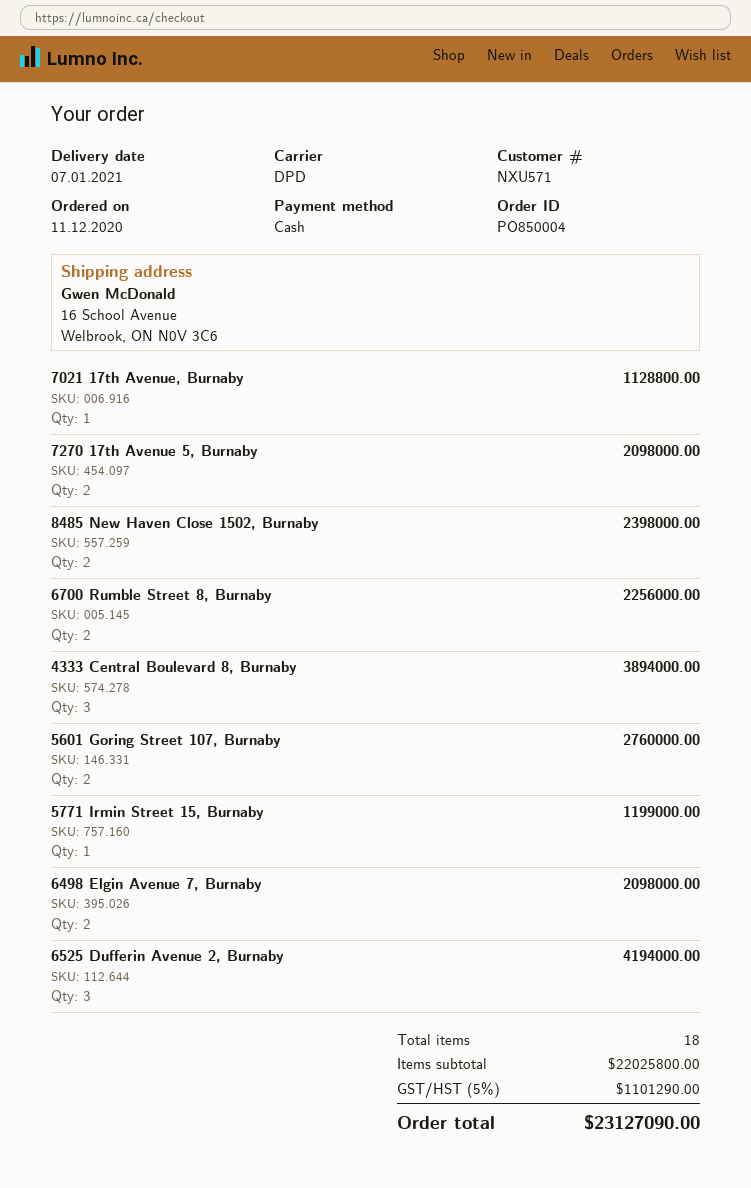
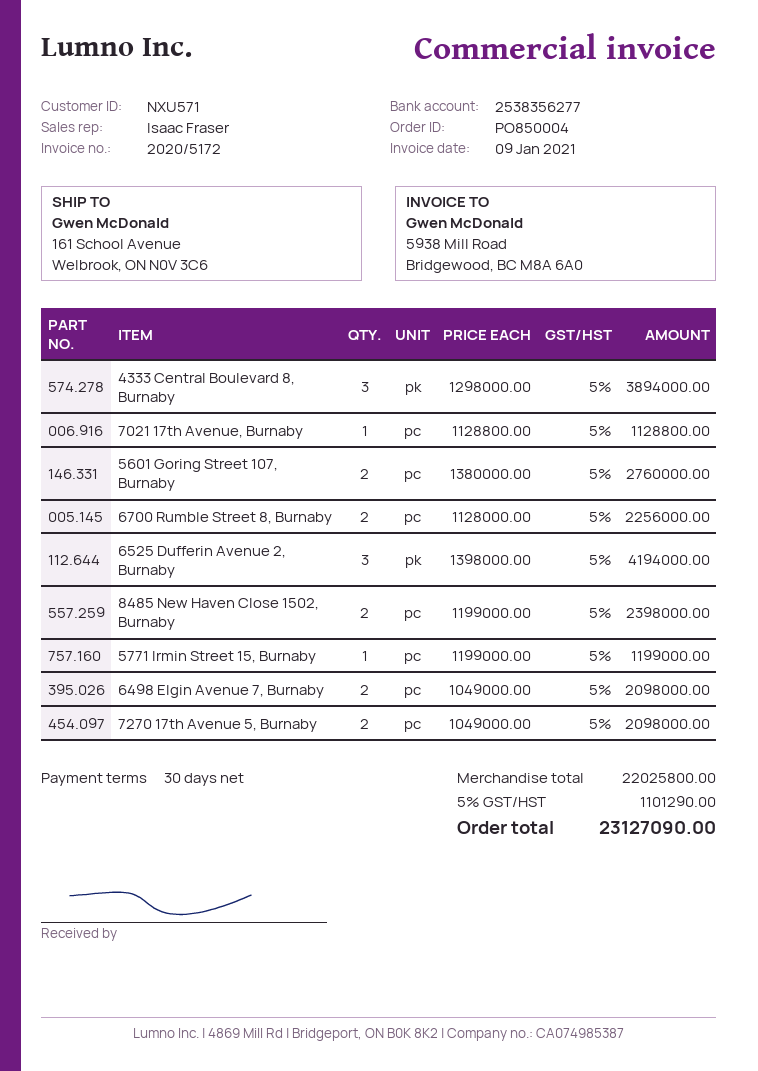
ship to: 16 School Avenue, Welbrook, ON N0V 3C6 -> 161 School Avenue, Welbrook, ON N0V 3C6

